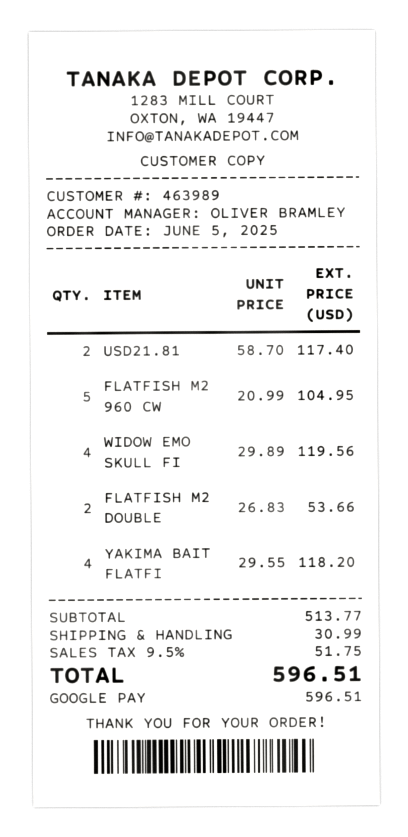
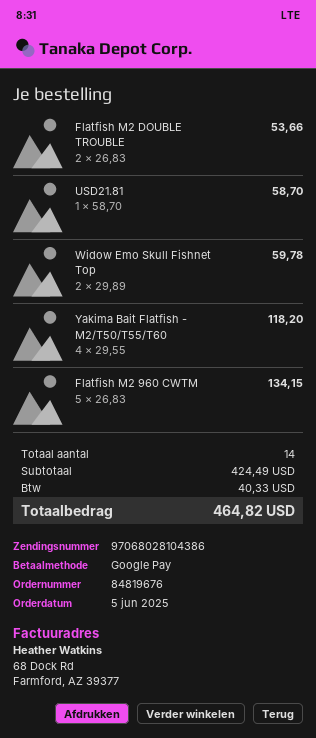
USD21.81: 2 x 58.70 = 117.40 -> 1 x 58.70 = 58.70
FLATFISH M2 960 CW: 5 x 20.99 = 104.95 -> 5 x 26.83 = 134.15
WIDOW EMO SKULL FI: 4 x 29.89 = 119.56 -> 2 x 29.89 = 59.78
subtotal: 513.77 -> 424.49
shipping: 30.99 -> none
tax: 51.75 -> 40.33
total: 596.51 -> 464.82

